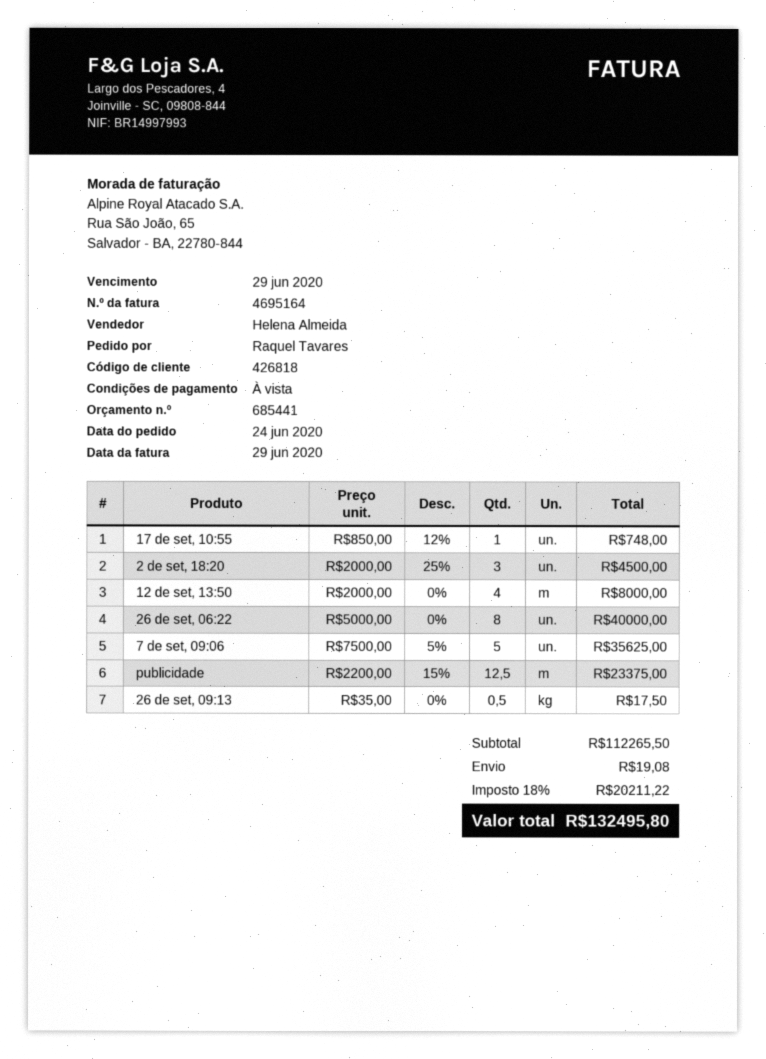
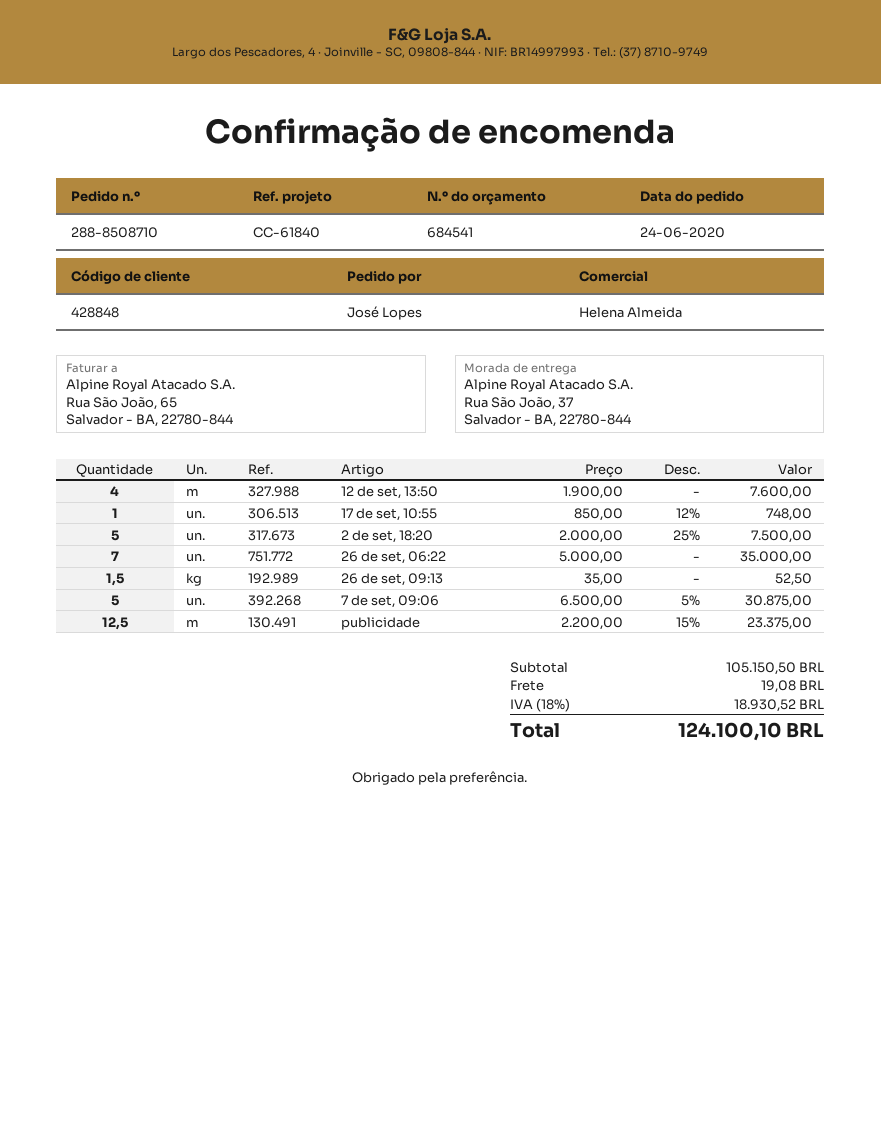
quote number: 685441 -> 684541
customer number: 426818 -> 428848
ordered by: Raquel Tavares -> José Lopes
2 de set, 18:20: 3 x 2000.00 - 25% = 4500.00 -> 5 x 2000.00 - 25% = 7500.00
12 de set, 13:50: 4 x 2000.00 = 8000.00 -> 4 x 1900.00 = 7600.00
26 de set, 06:22: 8 x 5000.00 = 40000.00 -> 7 x 5000.00 = 35000.00
7 de set, 09:06: 5 x 7500.00 - 5% = 35625.00 -> 5 x 6500.00 - 5% = 30875.00
26 de set, 09:13: 0.5 x 35.00 = 17.50 -> 1.5 x 35.00 = 52.50
subtotal: 112265.50 -> 105150.50
tax: 18% = 20211.22 -> 18% = 18930.52
total: 132495.80 -> 124100.10

